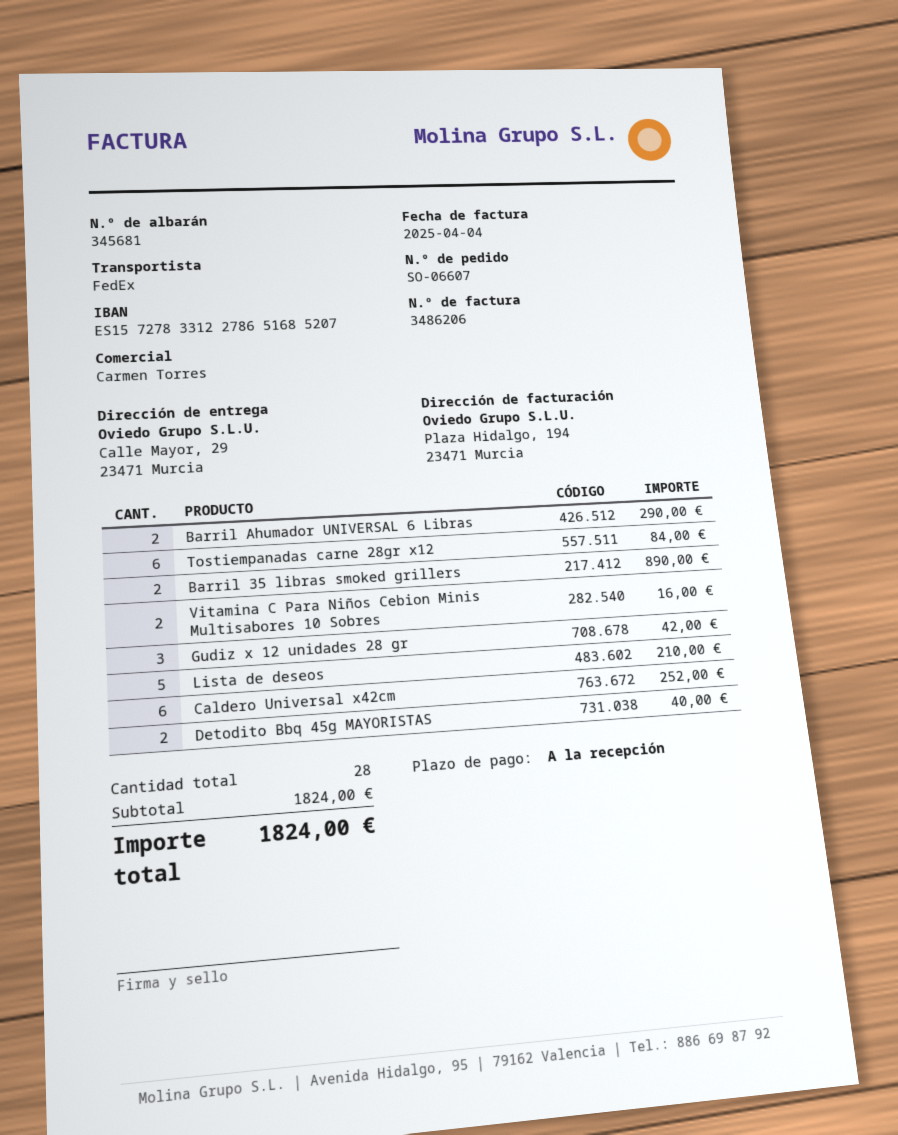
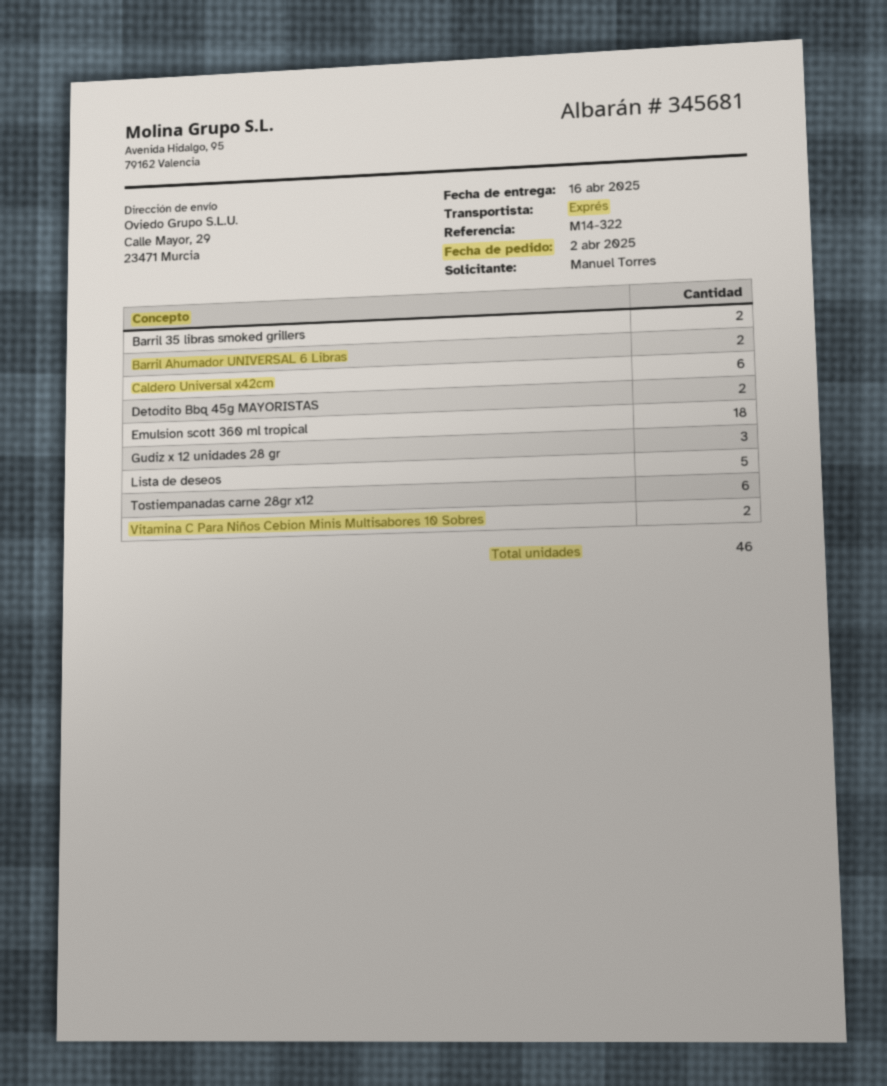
shipping method: FedEx -> express
Emulsion scott 360 ml tropical: none -> 18
total quantity: 28 -> 46

